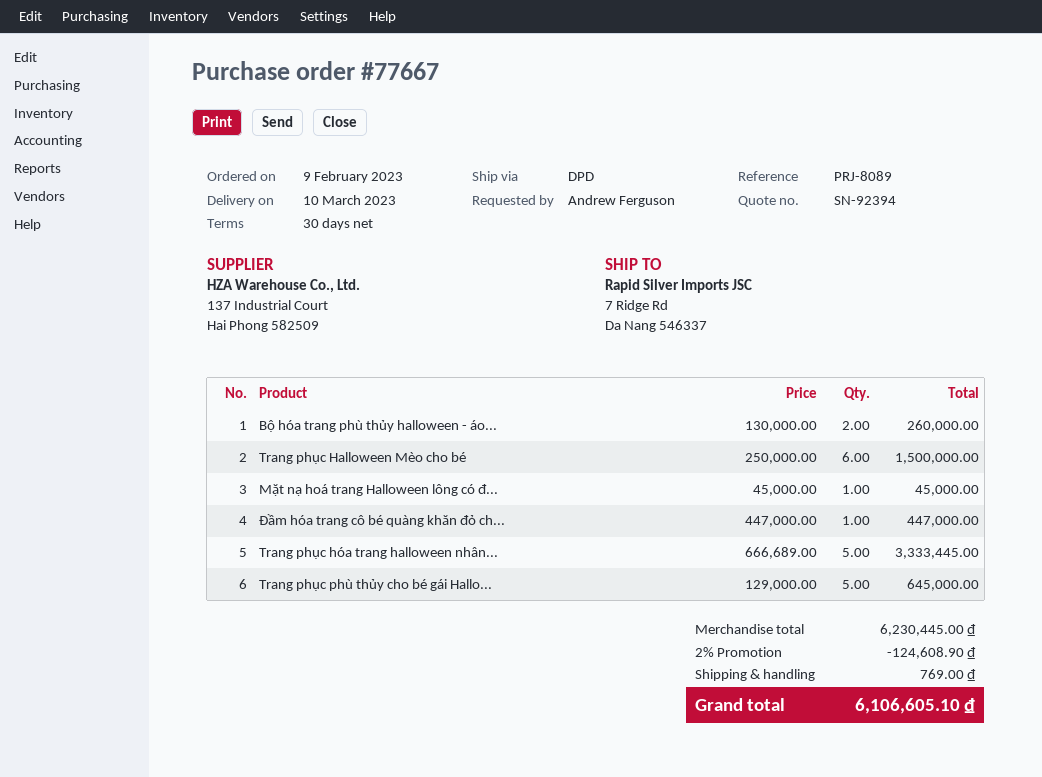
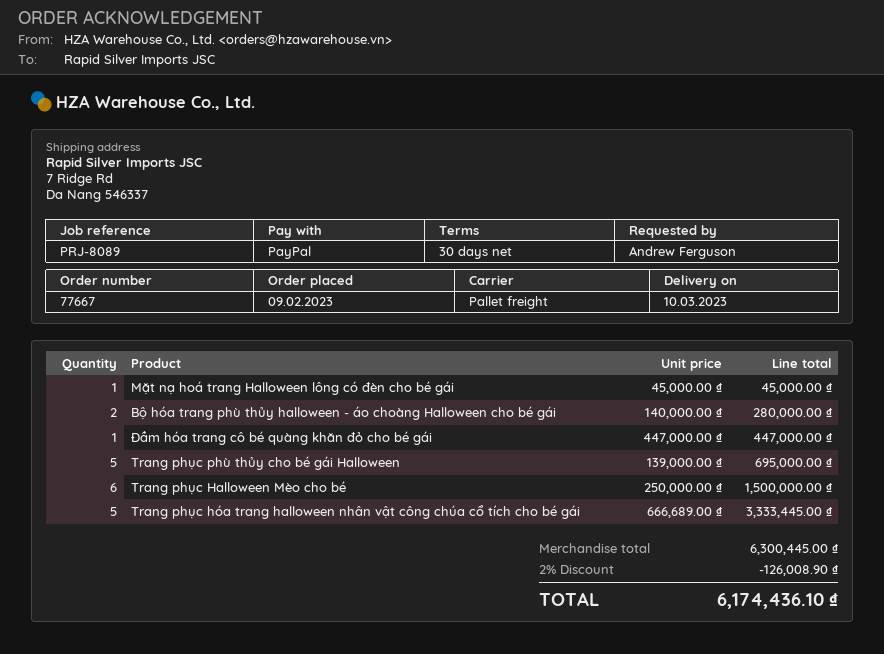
shipping method: DPD -> pallet freight
Bộ hóa trang phù thủy halloween - áo...: 2 x 130000.00 = 260000.00 -> 2 x 140000.00 = 280000.00
Trang phục phù thủy cho bé gái Hallo...: 5 x 129000.00 = 645000.00 -> 5 x 139000.00 = 695000.00
subtotal: 6230445.00 -> 6300445.00
discount: 2% = 124608.90 -> 2% = 126008.90
shipping: 769.00 -> none
total: 6106605.10 -> 6174436.10

